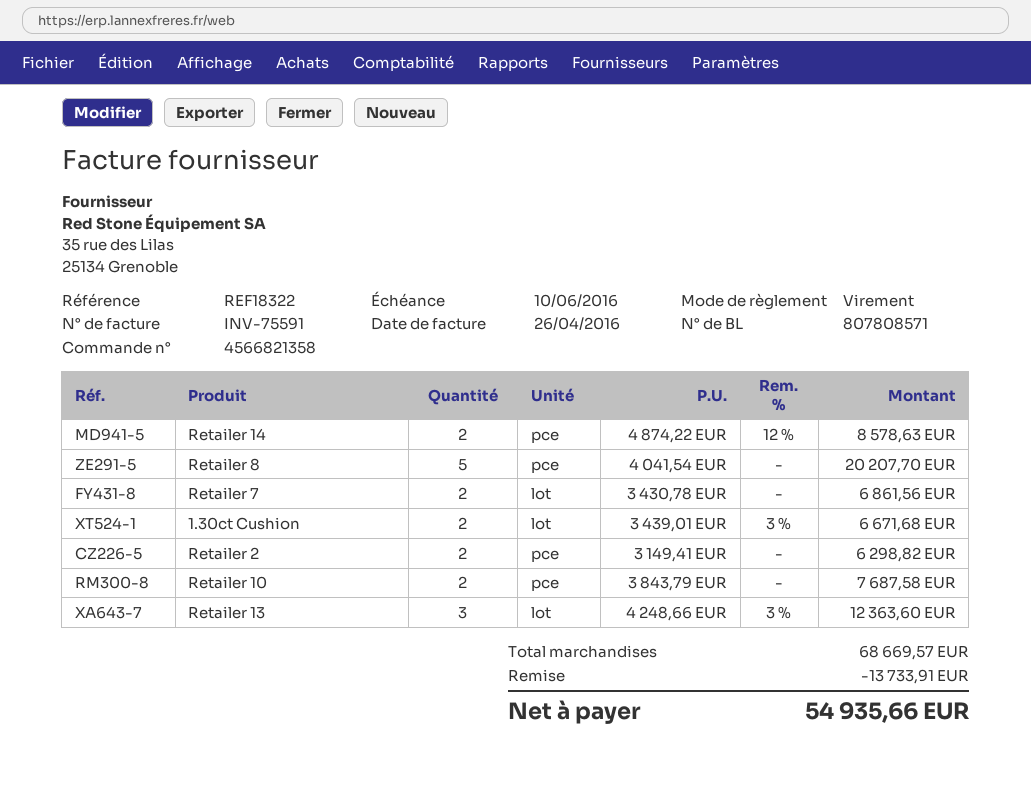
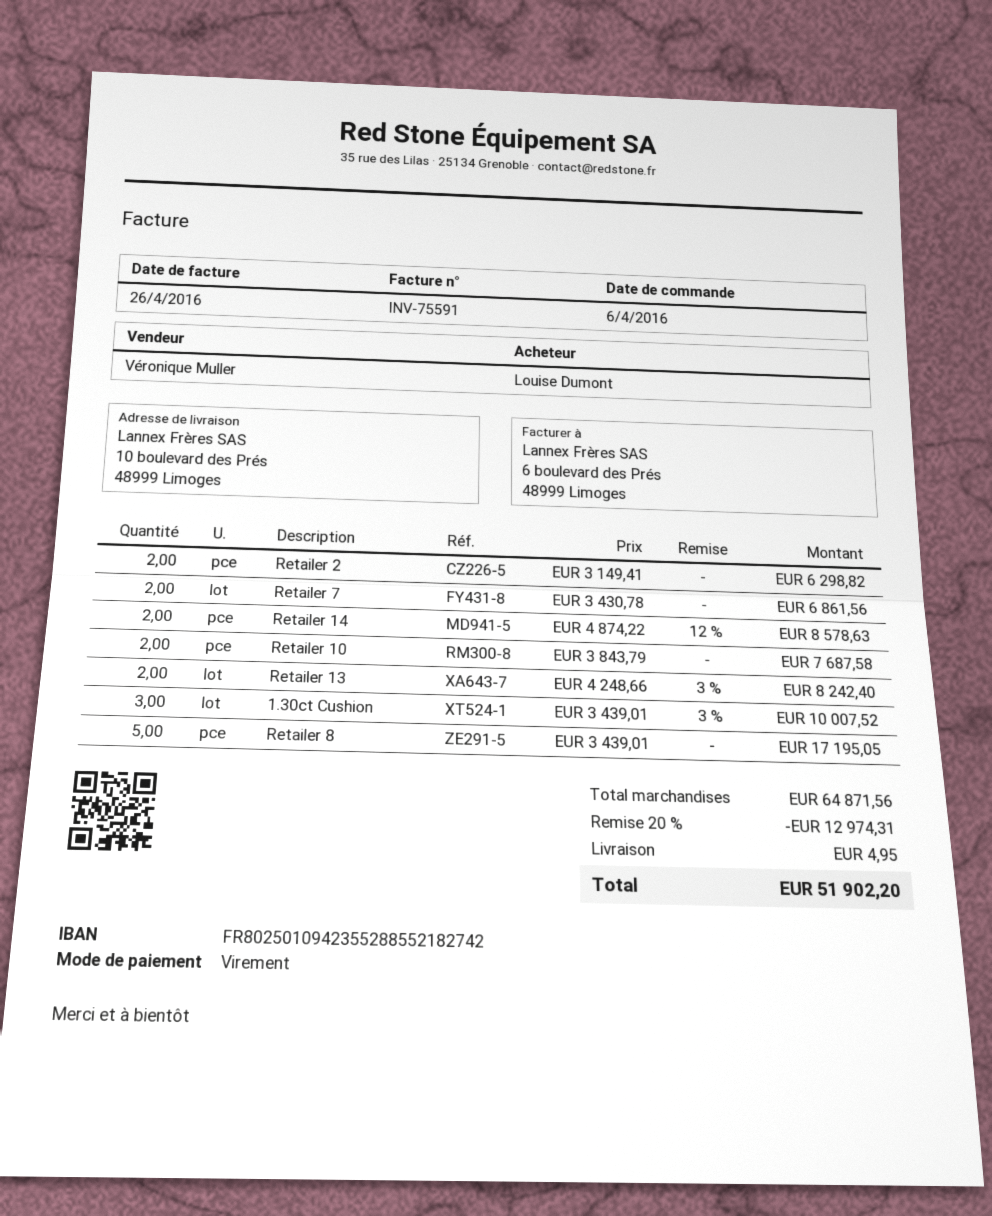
Retailer 8: 5 x 4041.54 = 20207.70 -> 5 x 3439.01 = 17195.05
1.30ct Cushion: 2 x 3439.01 - 3% = 6671.68 -> 3 x 3439.01 - 3% = 10007.52
Retailer 13: 3 x 4248.66 - 3% = 12363.60 -> 2 x 4248.66 - 3% = 8242.40
subtotal: 68669.57 -> 64871.56
discount: 13733.91 -> 12974.31
shipping: none -> 4.95
total: 54935.66 -> 51902.20

